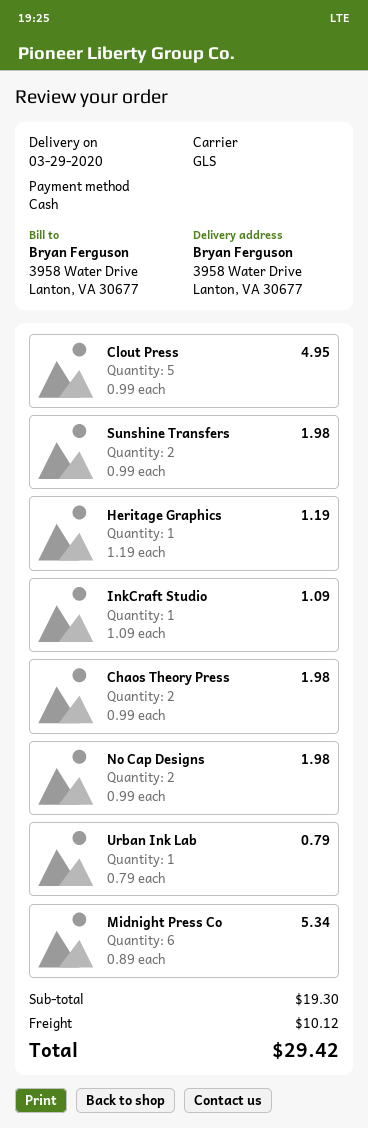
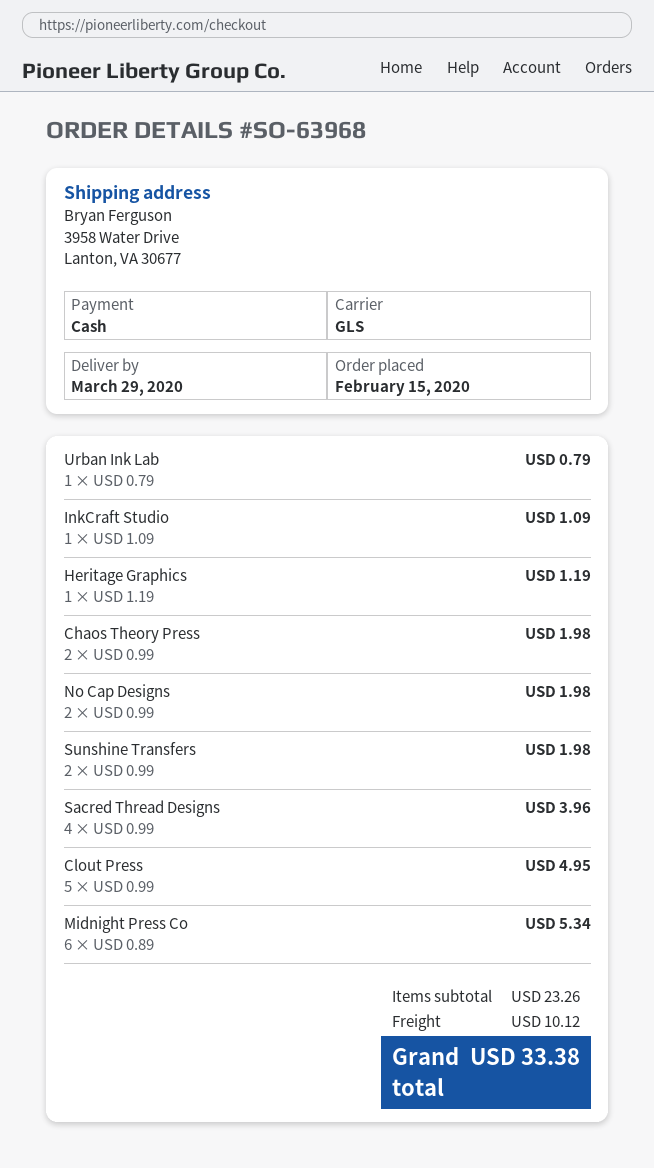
Sacred Thread Designs: none -> 4 x 0.99 = 3.96
subtotal: 19.30 -> 23.26
total: 29.42 -> 33.38

